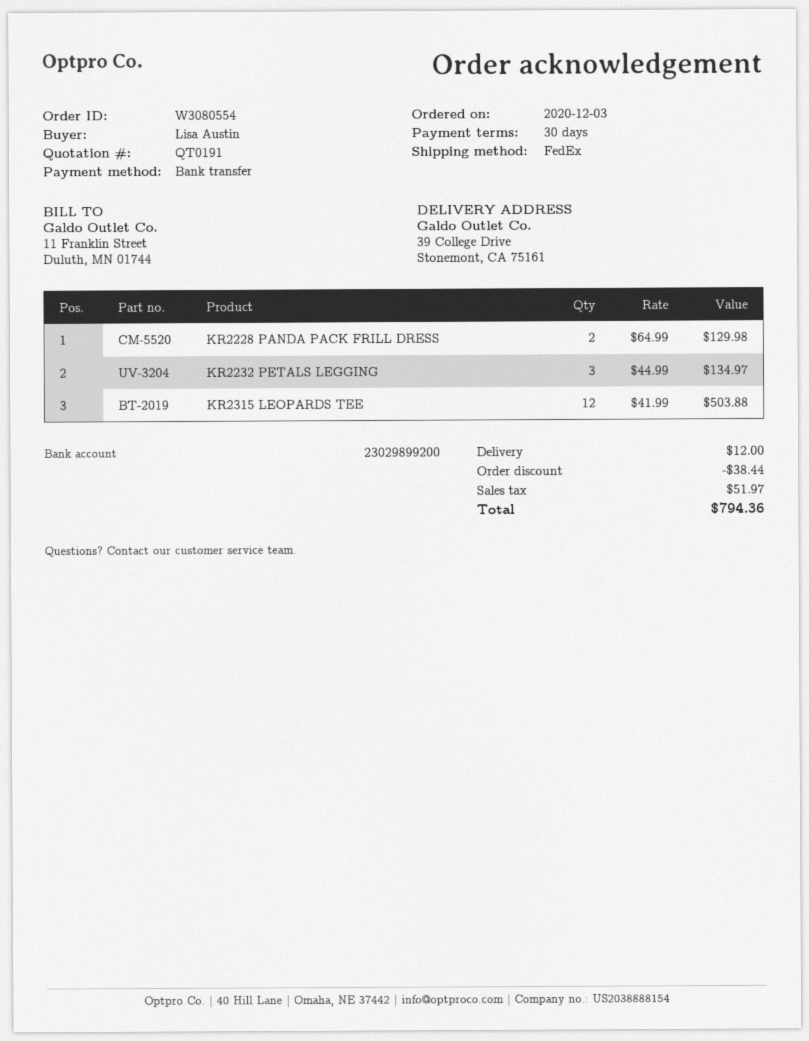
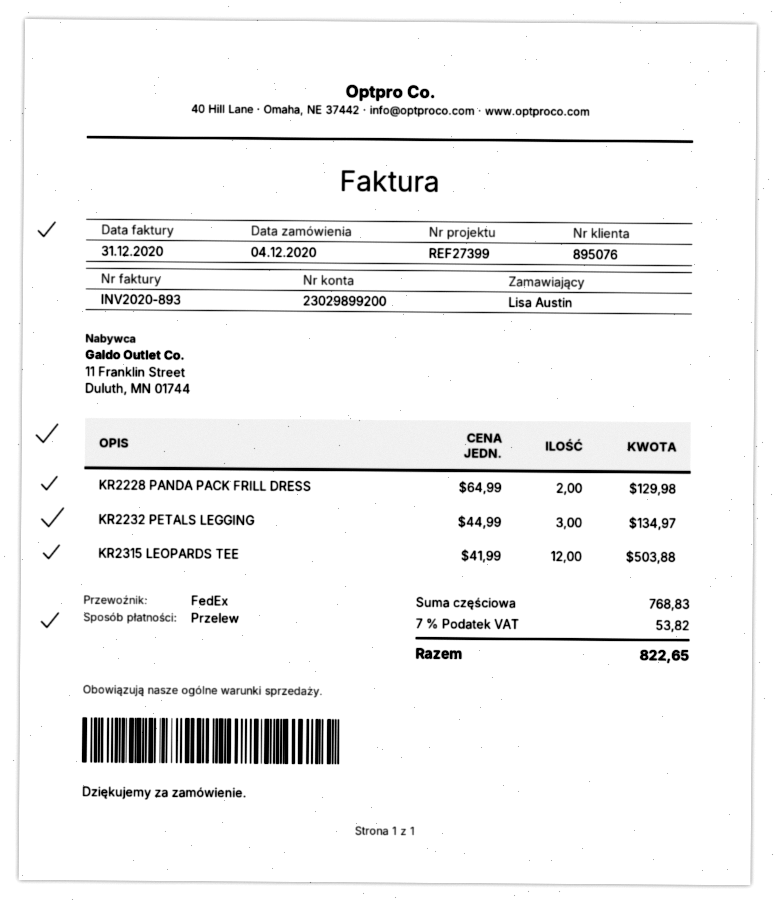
order date: 2020-12-03 -> 2020-12-04
discount: 38.44 -> none
shipping: 12.00 -> none
tax: 51.97 -> 53.82
total: 794.36 -> 822.65

